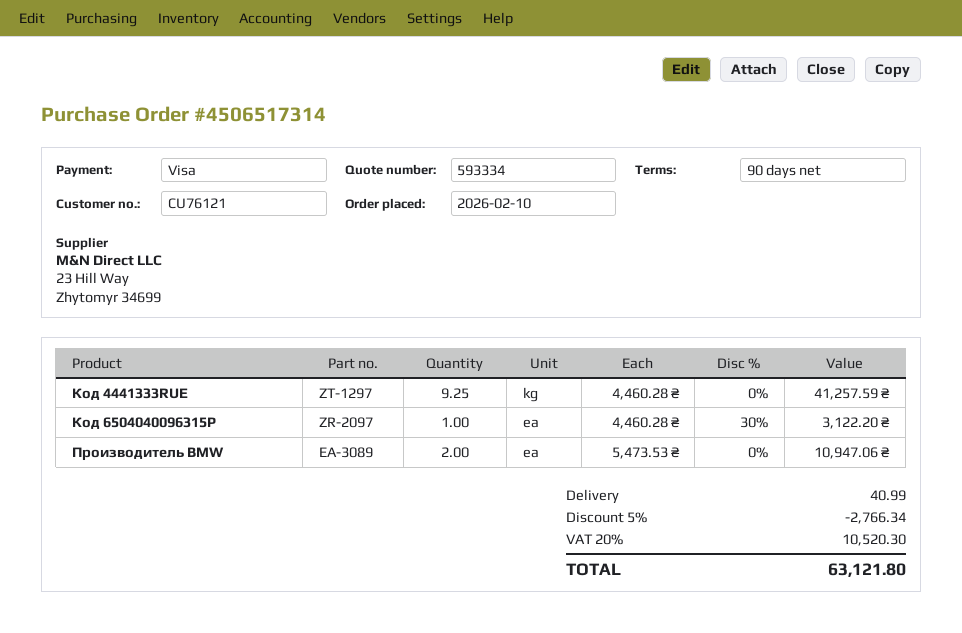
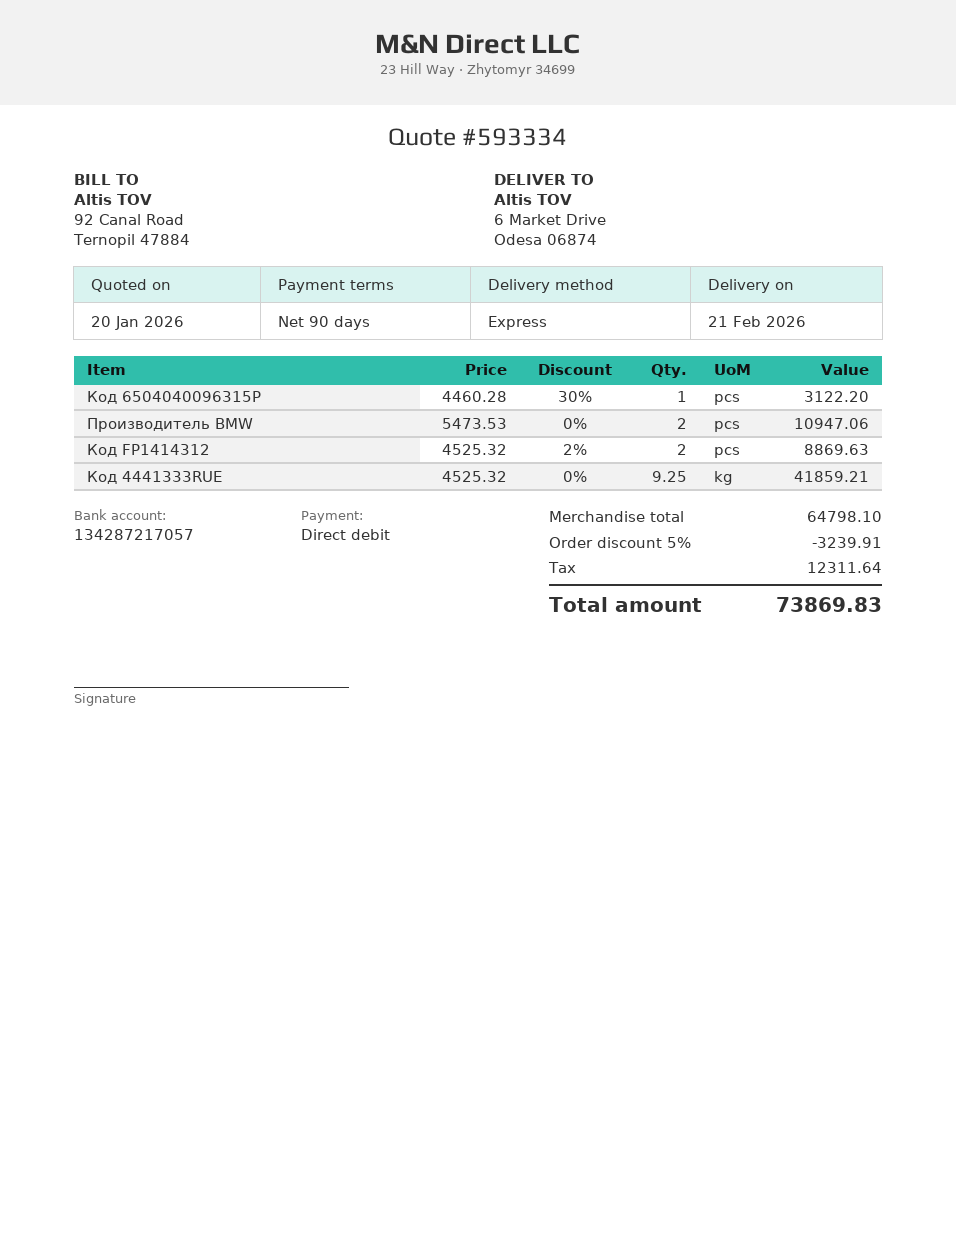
payment method: Visa -> direct debit
Код 4441333RUE: 9.25 x 4460.28 = 41257.59 -> 9.25 x 4525.32 = 41859.21
Код FP1414312: none -> 2 x 4525.32 - 2% = 8869.63
discount: 5% = 2766.34 -> 5% = 3239.91
shipping: 40.99 -> none
tax: 10520.30 -> 12311.64
total: 63121.80 -> 73869.83

